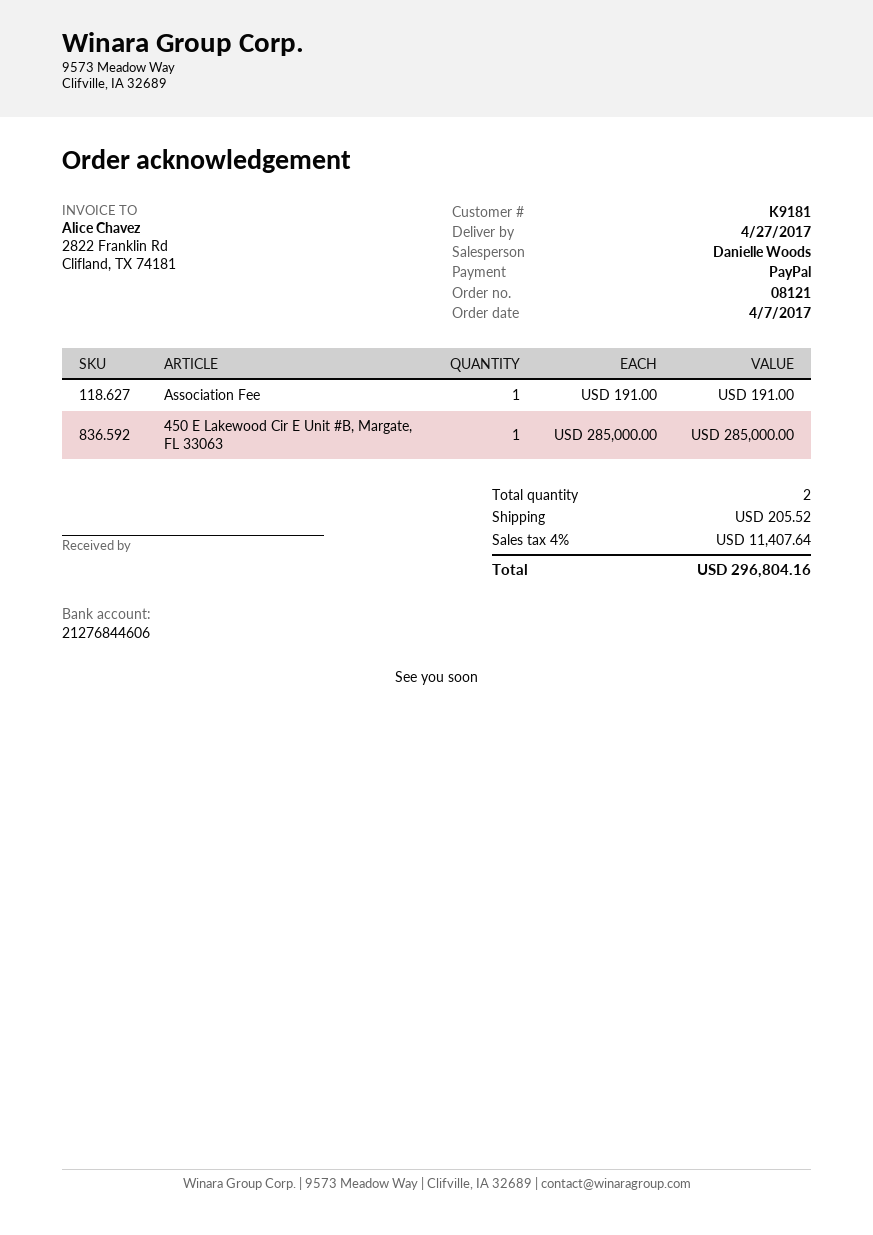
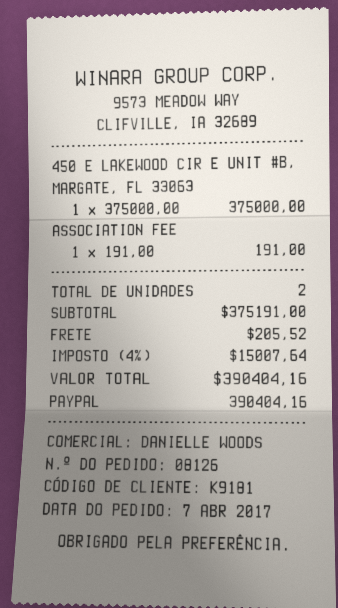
order number: 08121 -> 08126
450 E Lakewood Cir E Unit #B, Margate, FL 33063: 1 x 285000.00 = 285000.00 -> 1 x 375000.00 = 375000.00
tax: 4% = 11407.64 -> 4% = 15007.64
total: 296804.16 -> 390404.16

